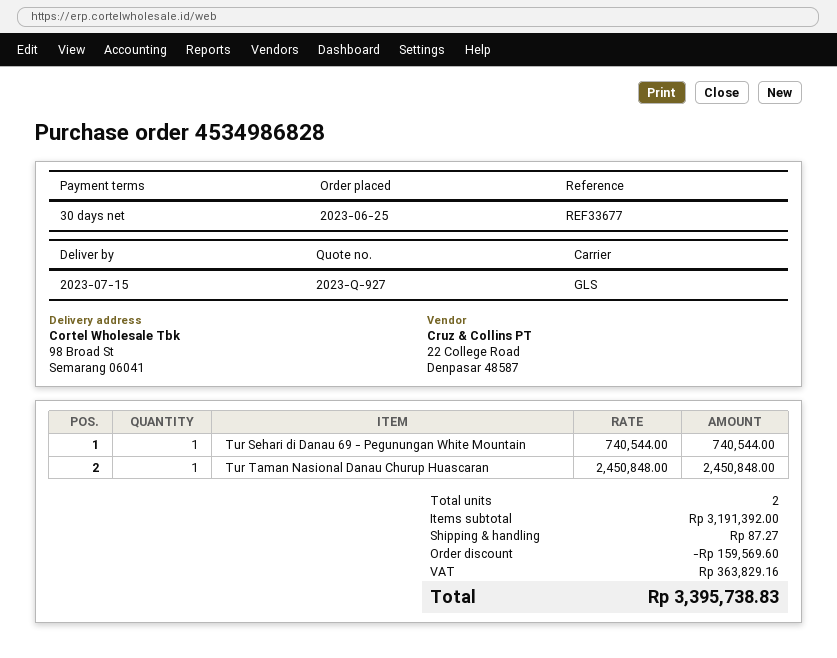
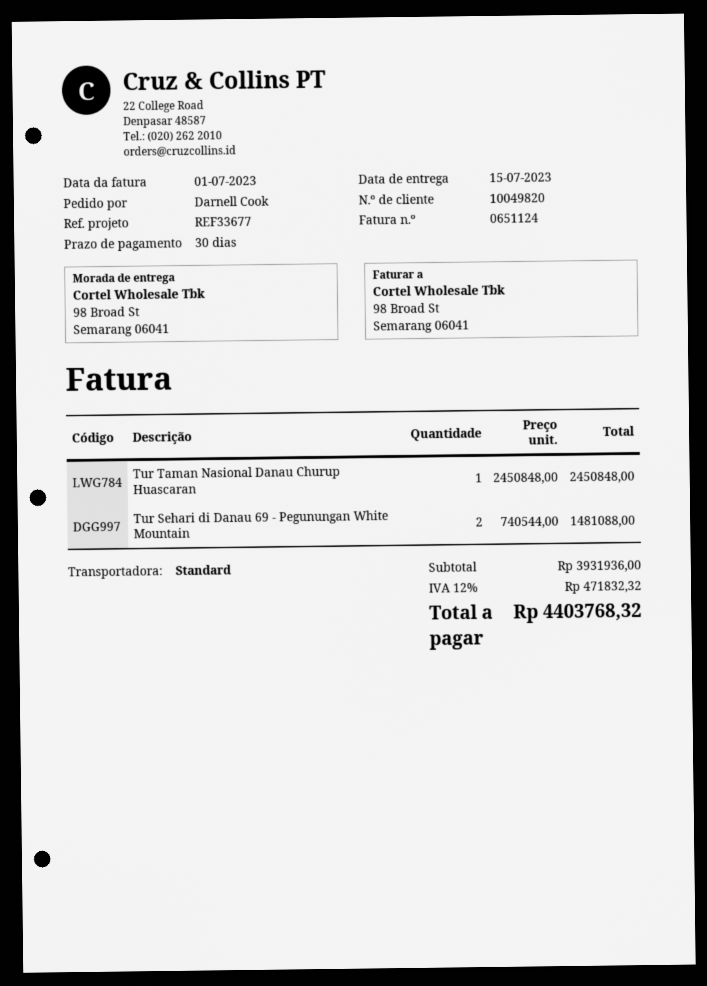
shipping method: GLS -> standard
Tur Sehari di Danau 69 - Pegunungan White Mountain: 1 x 740544.00 = 740544.00 -> 2 x 740544.00 = 1481088.00
subtotal: 3191392.00 -> 3931936.00
discount: 159569.60 -> none
shipping: 87.27 -> none
tax: 363829.16 -> 471832.32
total: 3395738.83 -> 4403768.32

